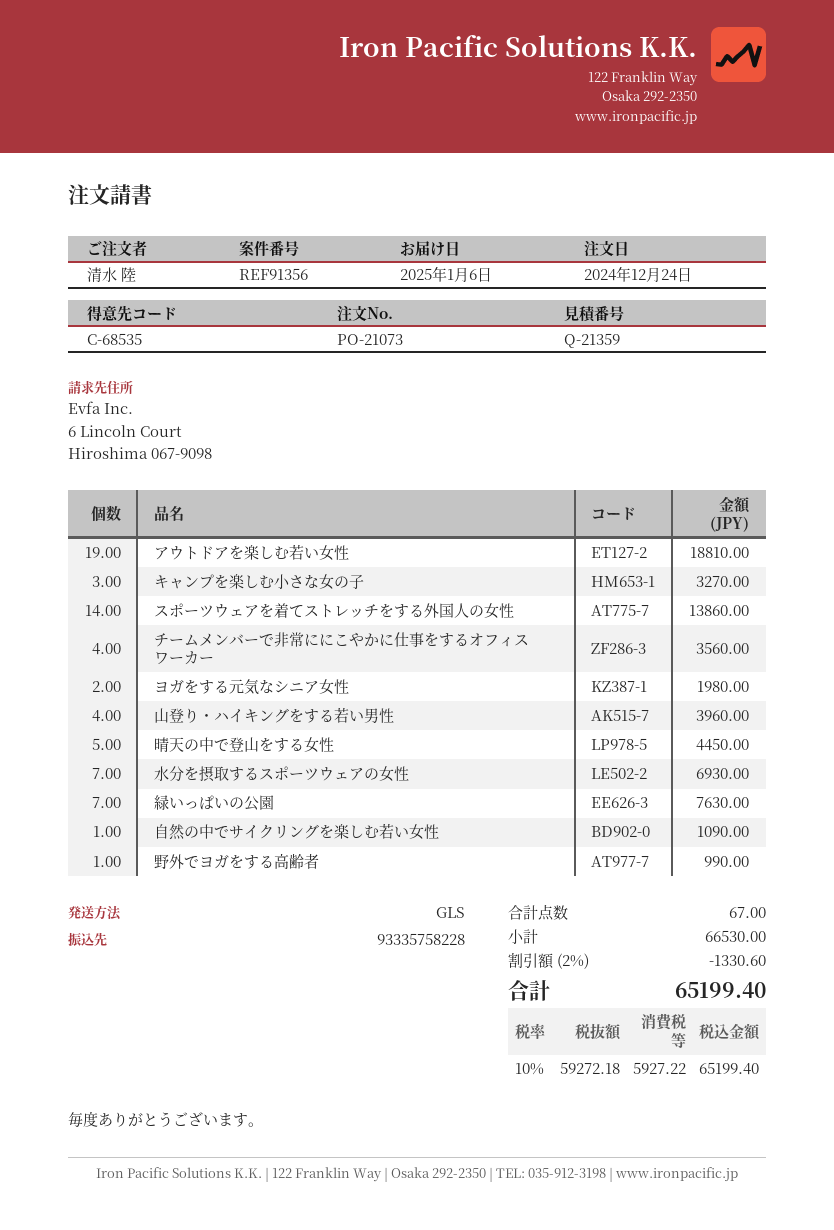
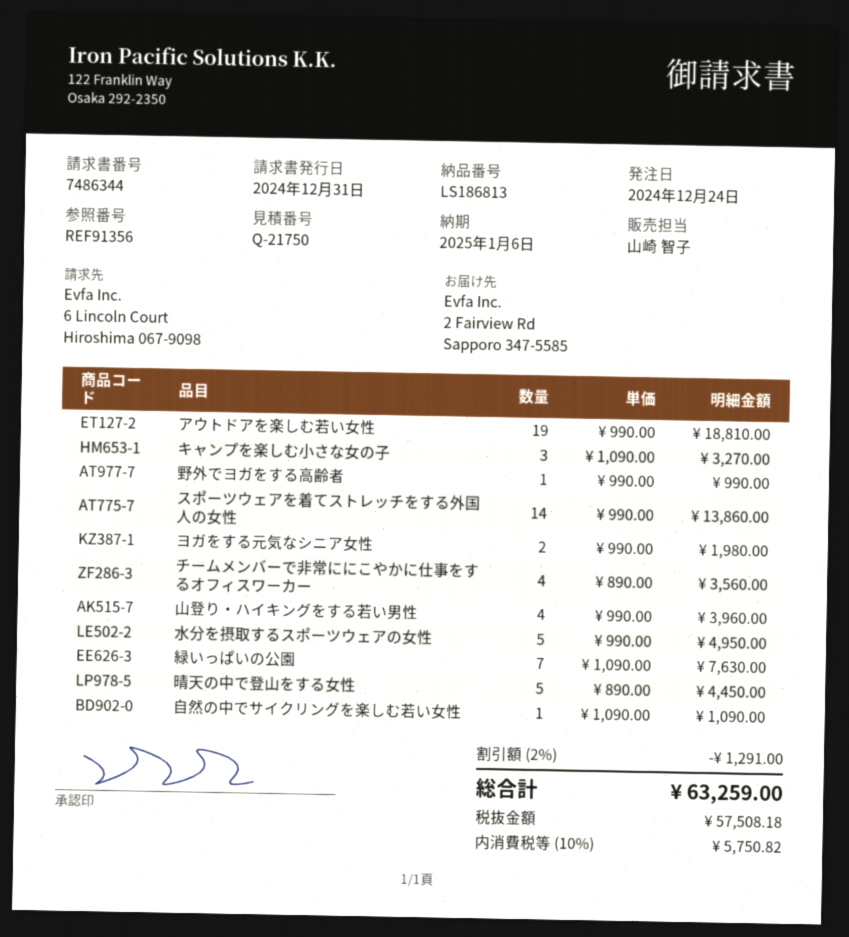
quote number: Q-21359 -> Q-21750
水分を摂取するスポーツウェアの女性: 7 for 6930.00 -> 5 for 4950.00
discount: 2% = 1330.60 -> 2% = 1291.00
net: 59272.18 -> 57508.18
tax: 10% = 5927.22 -> 10% = 5750.82
total: 65199.40 -> 63259.00

